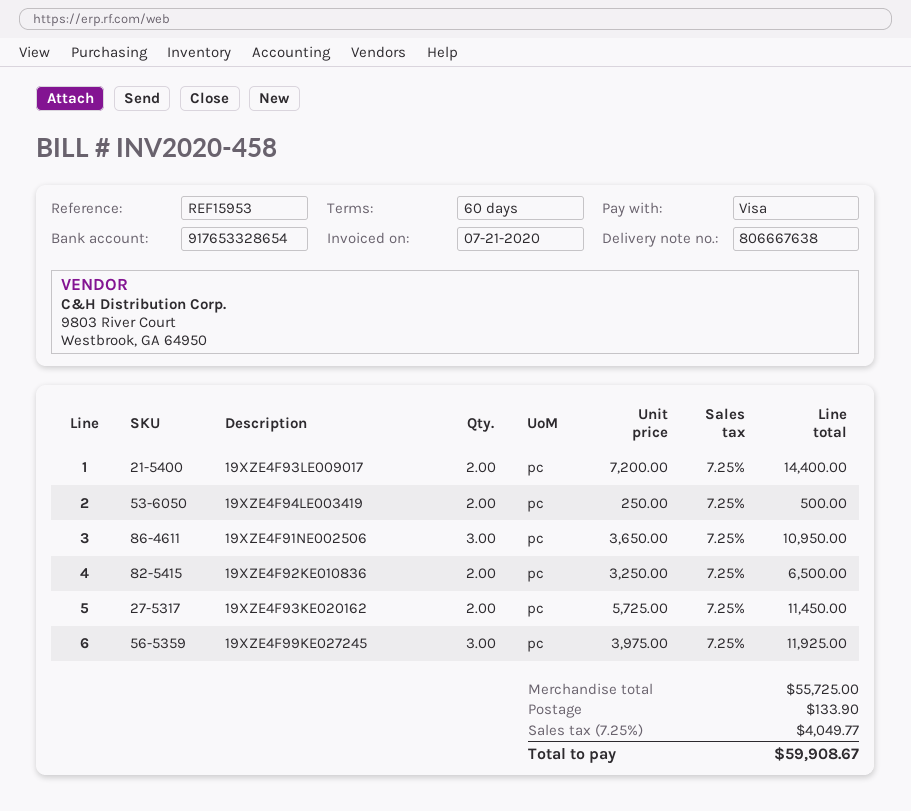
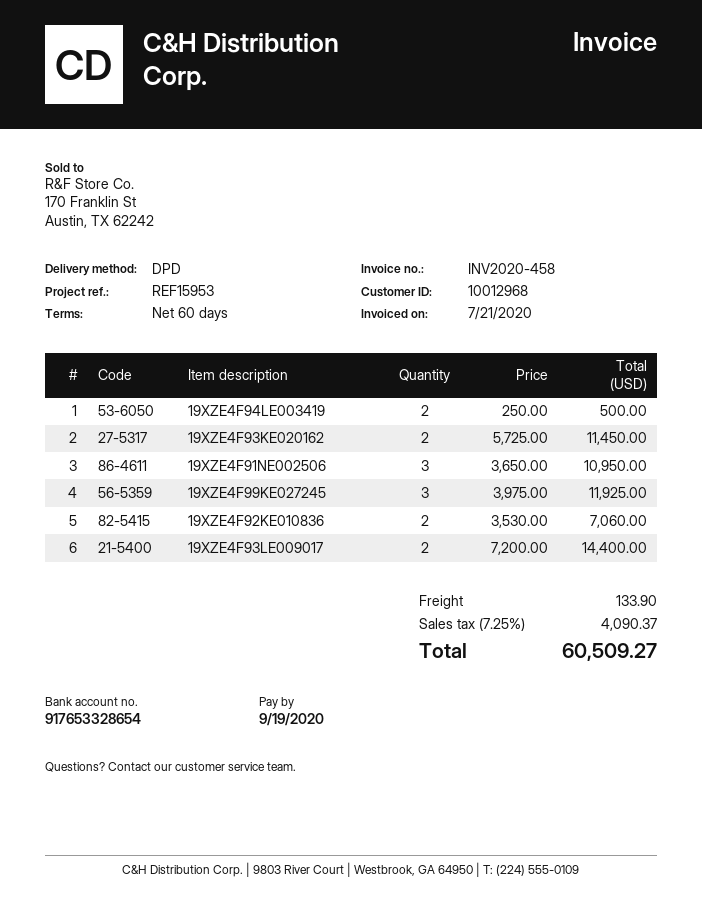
19XZE4F92KE010836: 2 x 3250.00 = 6500.00 -> 2 x 3530.00 = 7060.00
tax: 7.25% = 4049.77 -> 7.25% = 4090.37
total: 59908.67 -> 60509.27

